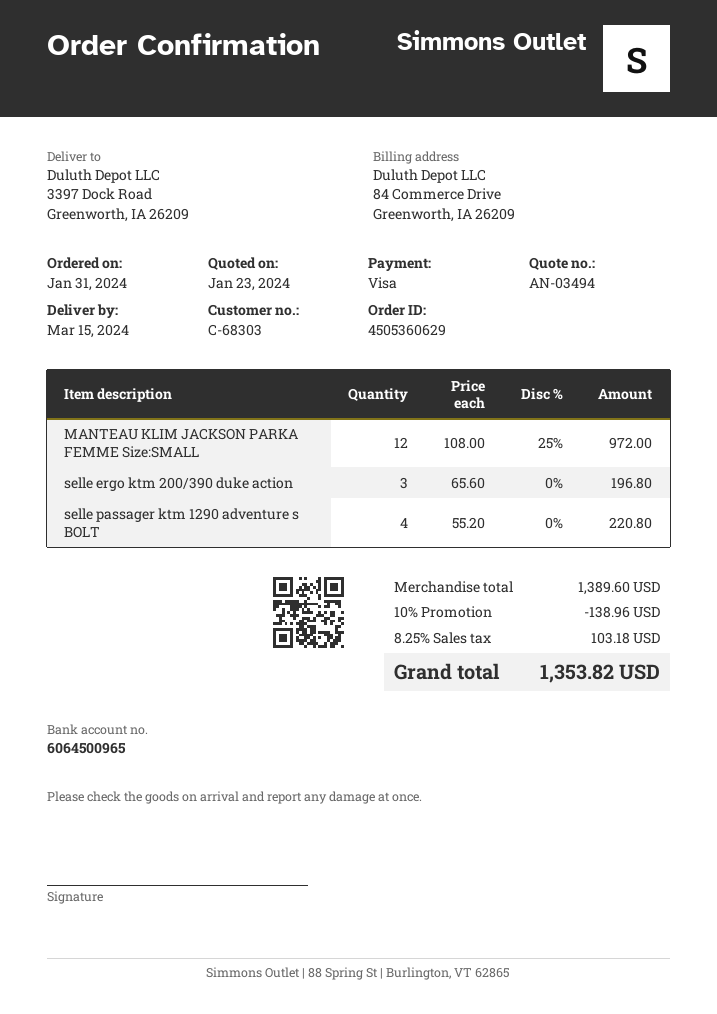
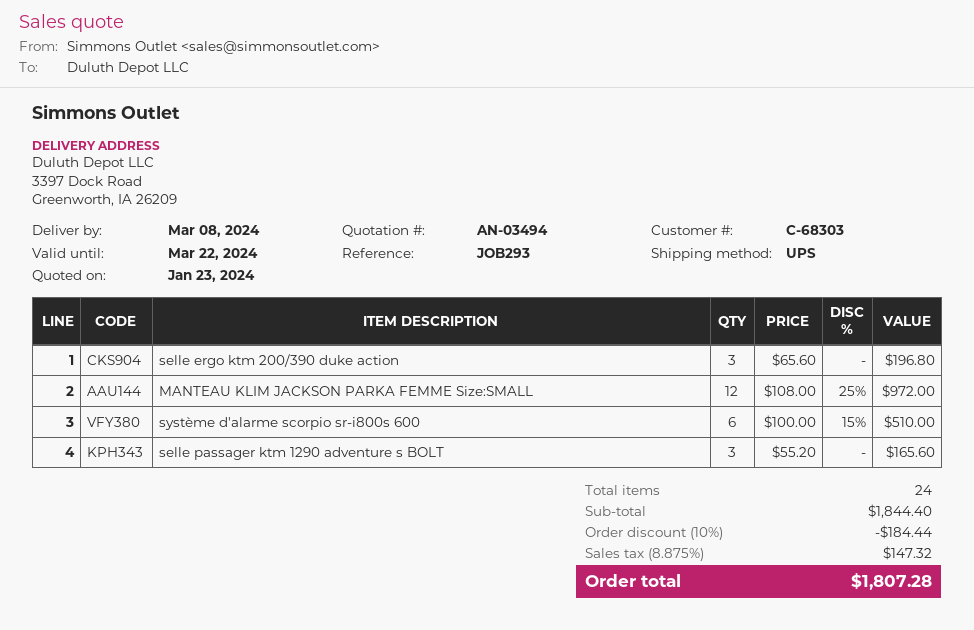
delivery date: 2024-03-15 -> 2024-03-08
selle passager ktm 1290 adventure s BOLT: 4 x 55.20 = 220.80 -> 3 x 55.20 = 165.60
système d'alarme scorpio sr-i800s 600: none -> 6 x 100.00 - 15% = 510.00
subtotal: 1389.60 -> 1844.40
discount: 10% = 138.96 -> 10% = 184.44
tax: 8.25% = 103.18 -> 8.875% = 147.32
total: 1353.82 -> 1807.28

